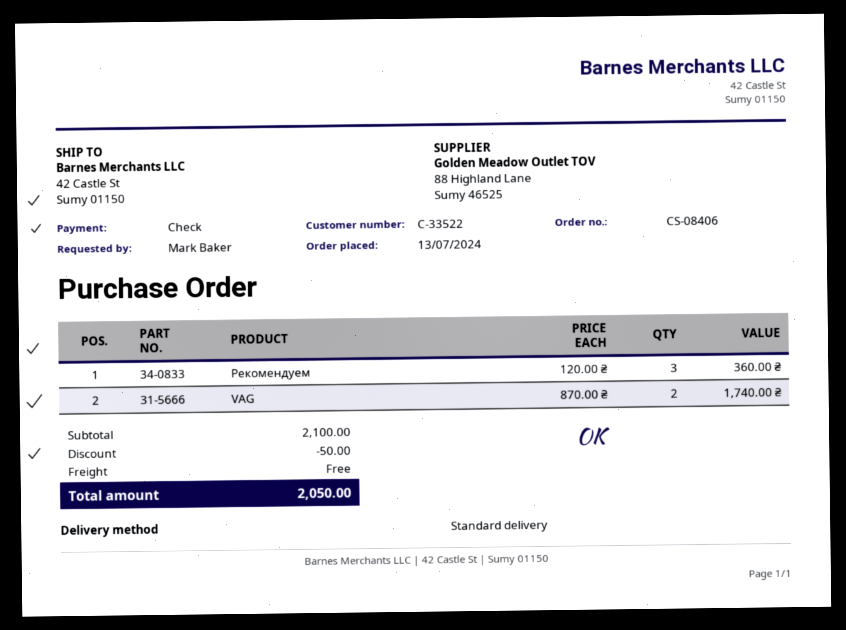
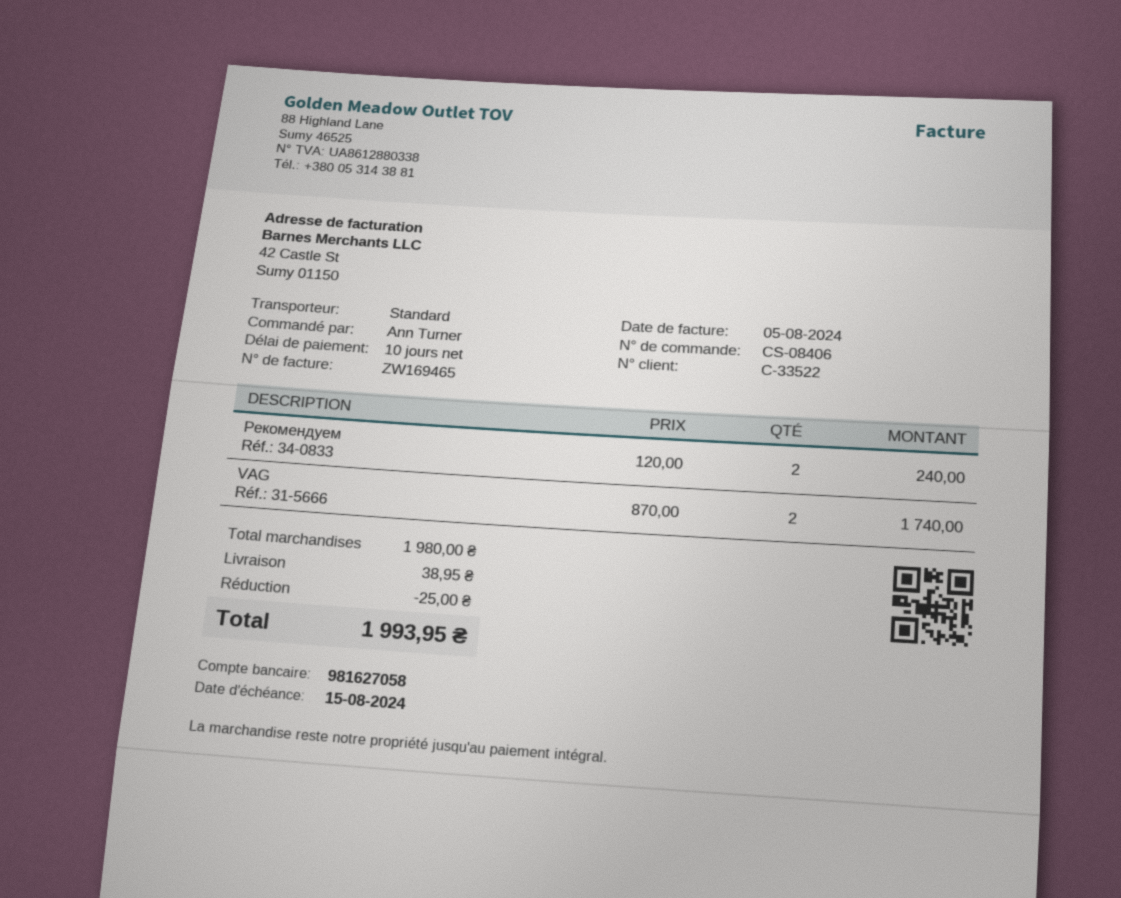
ordered by: Mark Baker -> Ann Turner
Рекомендуем: 3 x 120.00 = 360.00 -> 2 x 120.00 = 240.00
subtotal: 2100.00 -> 1980.00
discount: 50.00 -> 25.00
shipping: 0.00 -> 38.95
total: 2050.00 -> 1993.95

